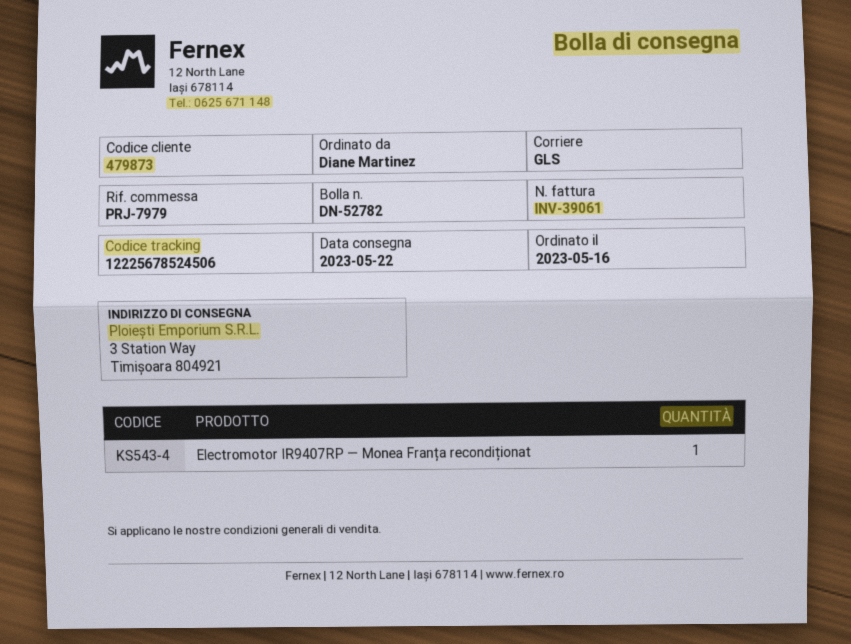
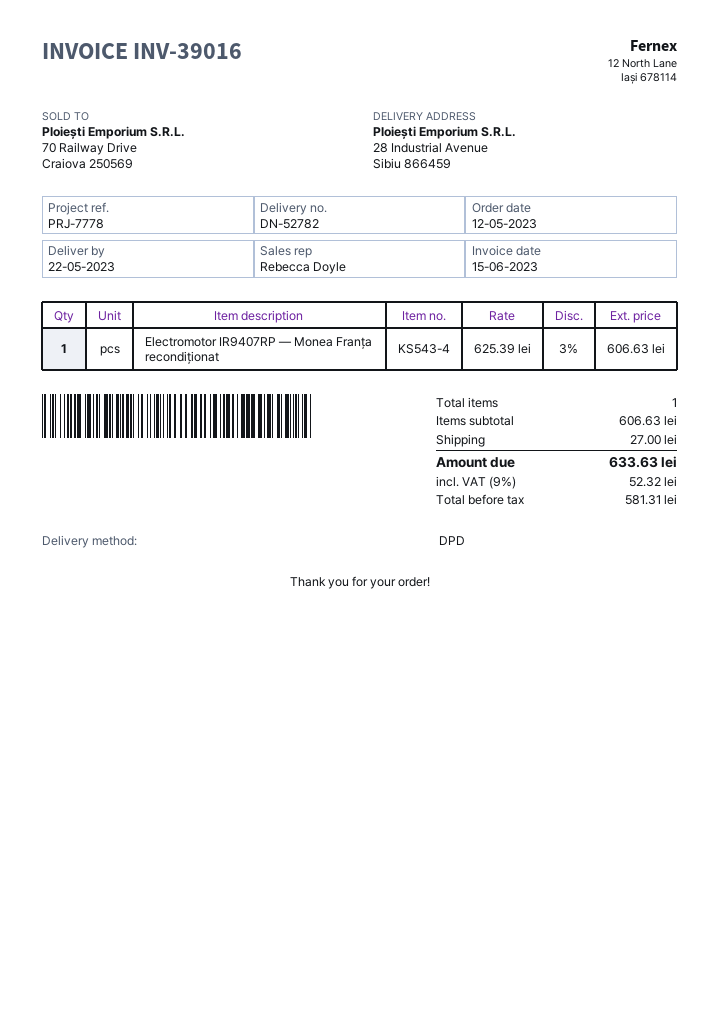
order date: 2023-05-16 -> 2023-05-12
invoice number: INV-39061 -> INV-39016
reference: PRJ-7979 -> PRJ-7778
shipping method: GLS -> DPD
ship to: 3 Station Way, Timișoara 804921 -> 28 Industrial Avenue, Sibiu 866459

